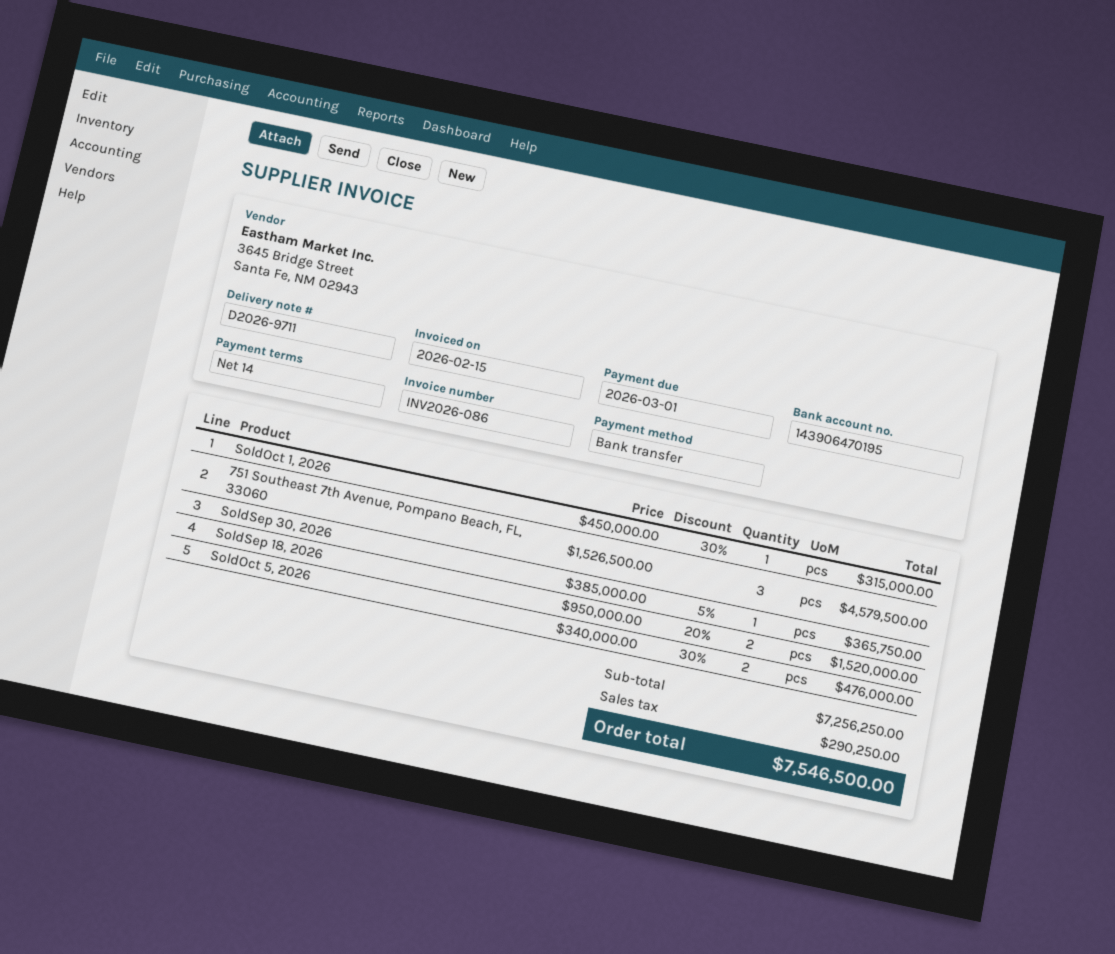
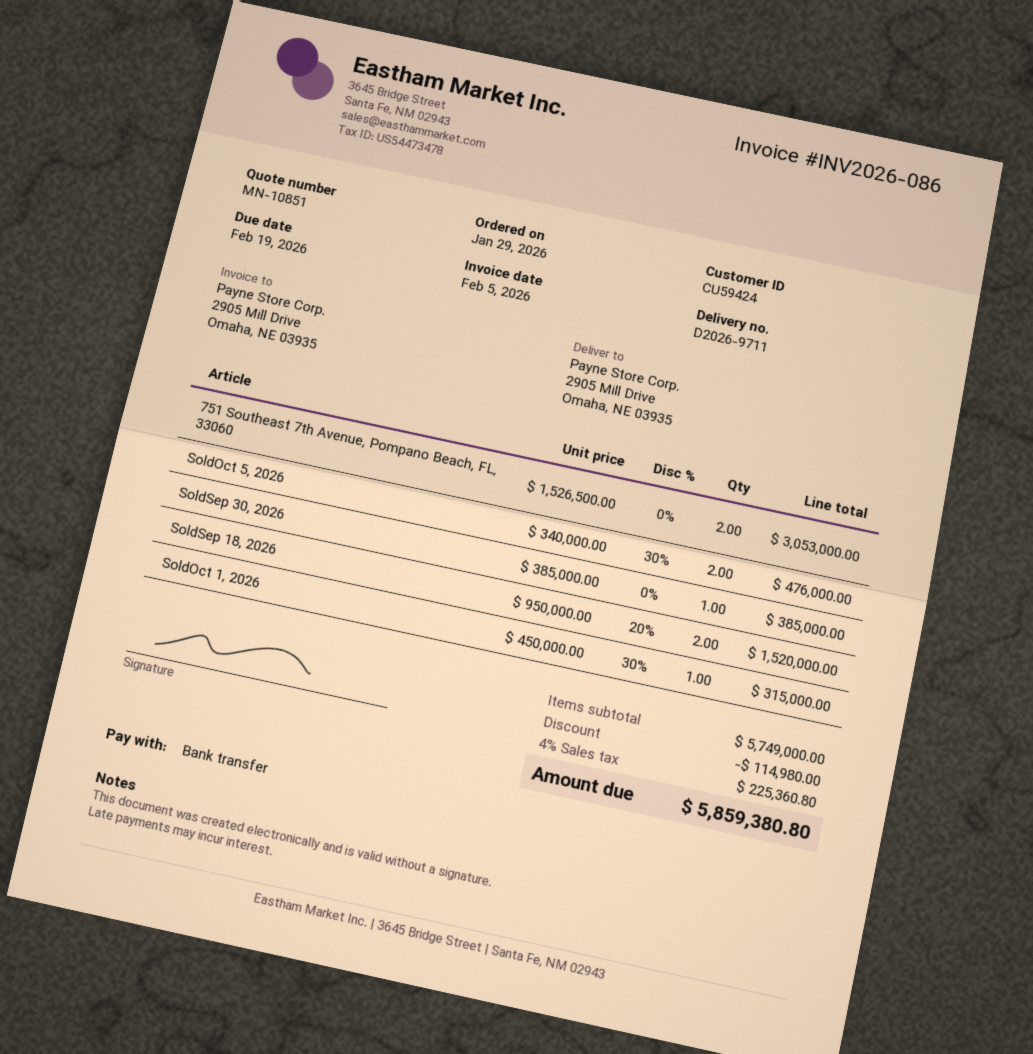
invoice date: 2026-02-15 -> 2026-02-05
due date: 2026-03-01 -> 2026-02-19
751 Southeast 7th Avenue, Pompano Beach, FL, 33060: 3 x 1526500.00 = 4579500.00 -> 2 x 1526500.00 = 3053000.00
SoldSep 30, 2026: 1 x 385000.00 - 5% = 365750.00 -> 1 x 385000.00 = 385000.00
subtotal: 7256250.00 -> 5749000.00
discount: none -> 114980.00
tax: 290250.00 -> 225360.80
total: 7546500.00 -> 5859380.80

